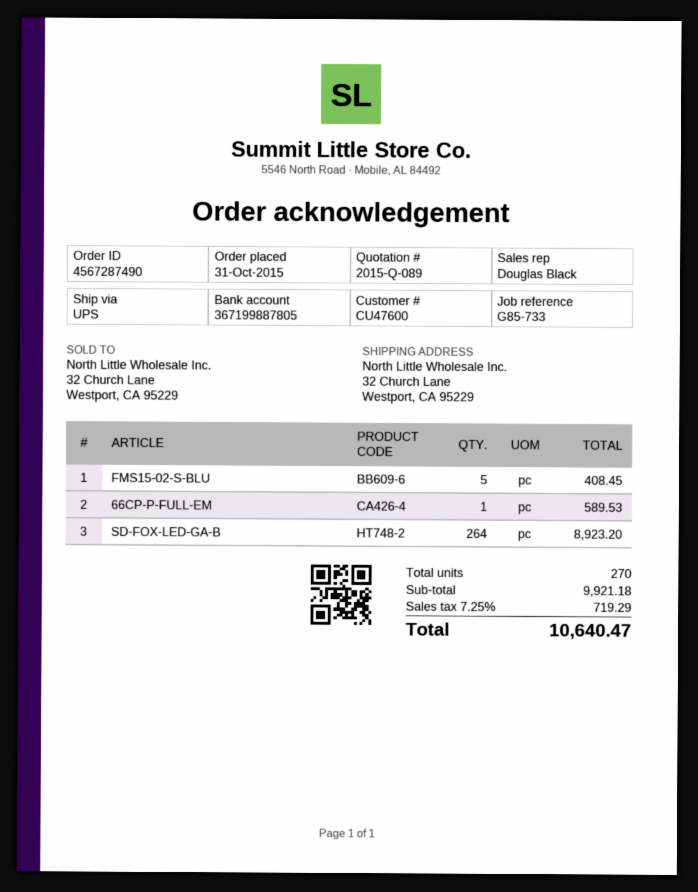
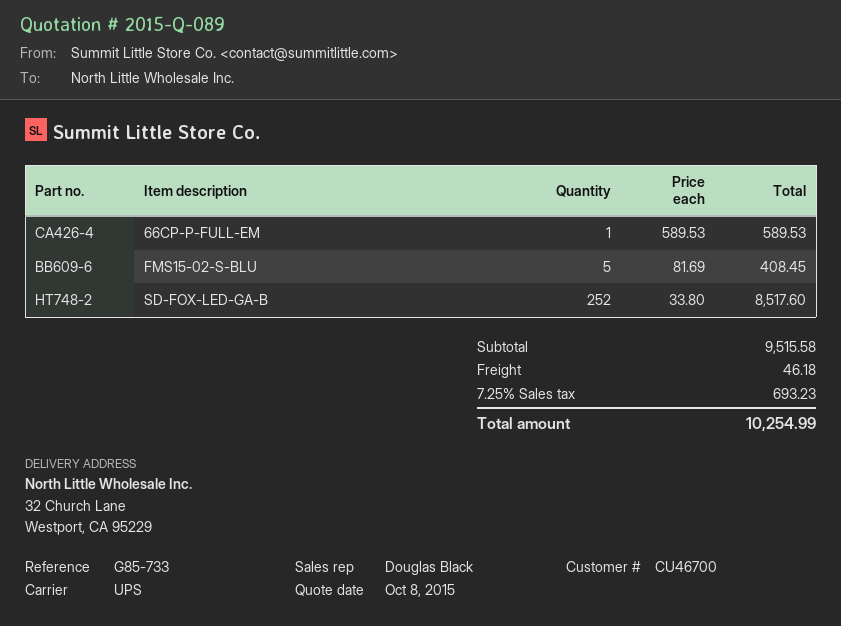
customer number: CU47600 -> CU46700
SD-FOX-LED-GA-B: 264 for 8923.20 -> 252 for 8517.60
subtotal: 9921.18 -> 9515.58
shipping: none -> 46.18
tax: 7.25% = 719.29 -> 7.25% = 693.23
total: 10640.47 -> 10254.99

